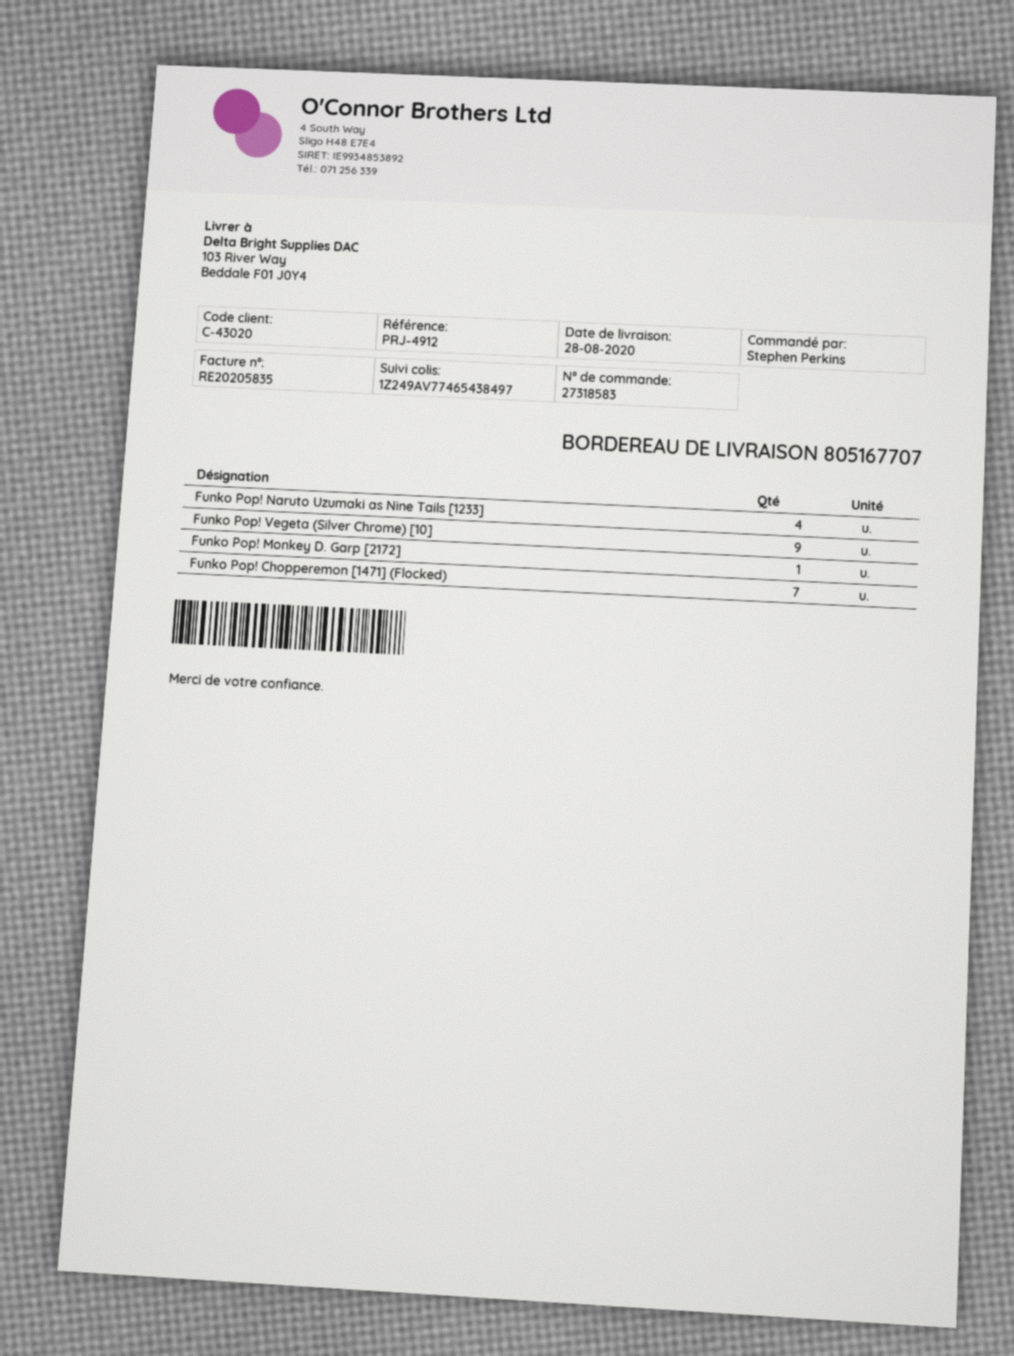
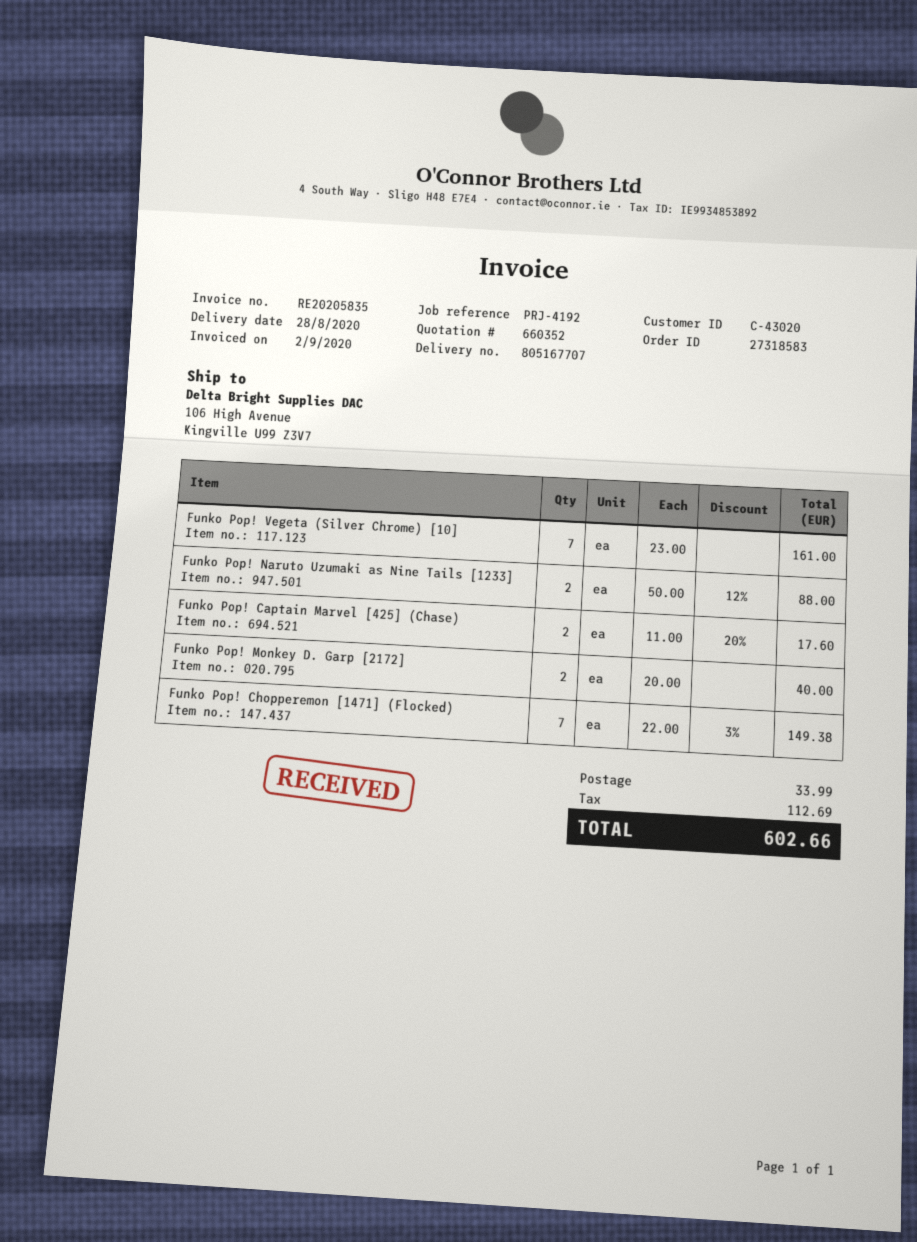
reference: PRJ-4912 -> PRJ-4192
ship to: 103 River Way, Beddale F01 J0Y4 -> 106 High Avenue, Kingville U99 Z3V7
Funko Pop! Naruto Uzumaki as Nine Tails [1233]: 4 -> 2
Funko Pop! Vegeta (Silver Chrome) [10]: 9 -> 7
Funko Pop! Monkey D. Garp [2172]: 1 -> 2
Funko Pop! Captain Marvel [425] (Chase): none -> 2

